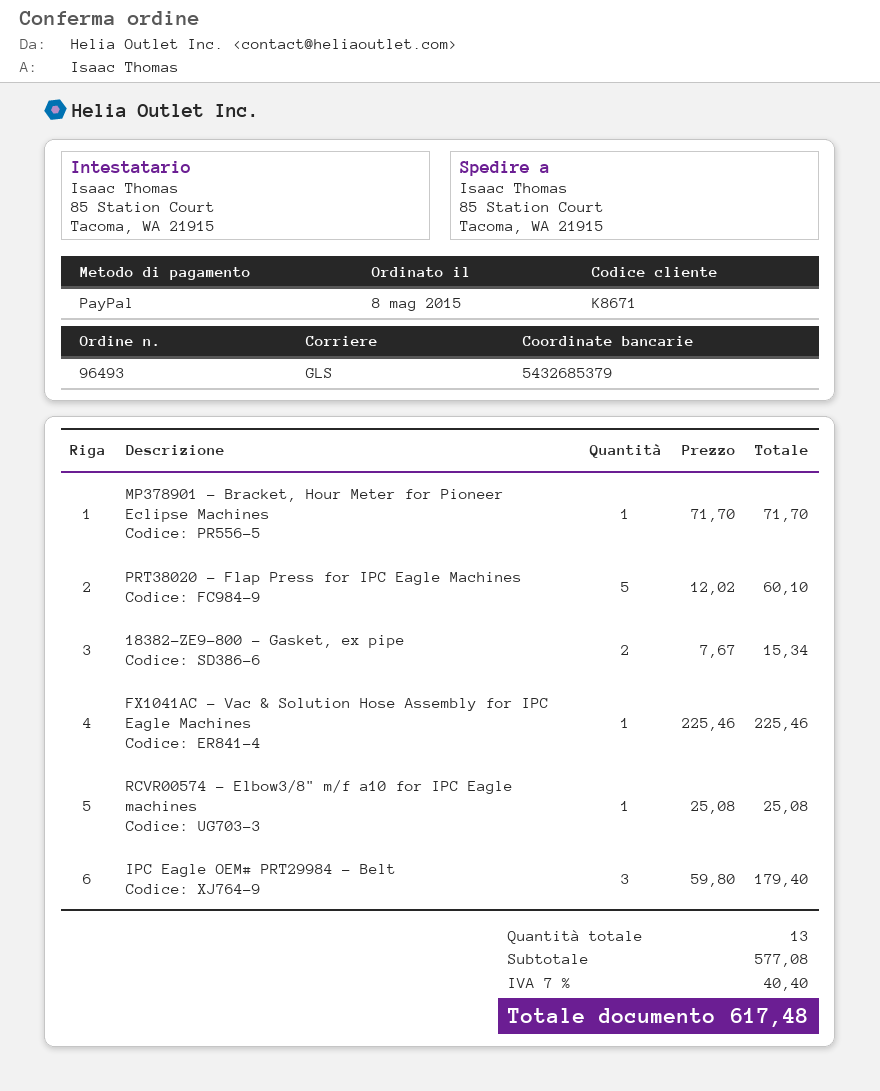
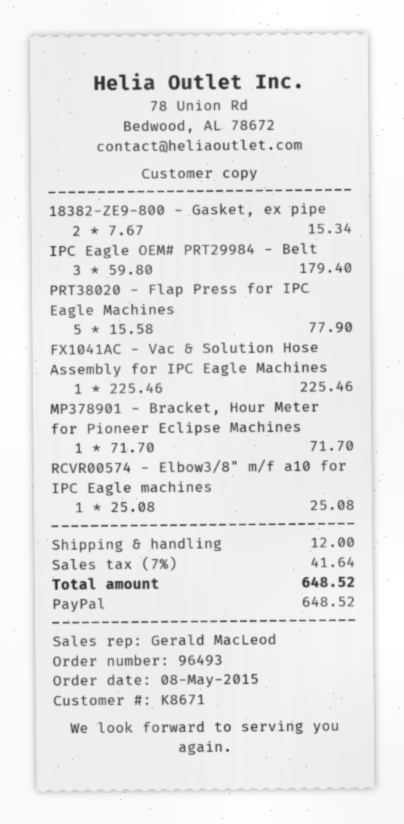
PRT38020 - Flap Press for IPC Eagle Machines: 5 x 12.02 = 60.10 -> 5 x 15.58 = 77.90
shipping: none -> 12.00
tax: 7% = 40.40 -> 7% = 41.64
total: 617.48 -> 648.52

